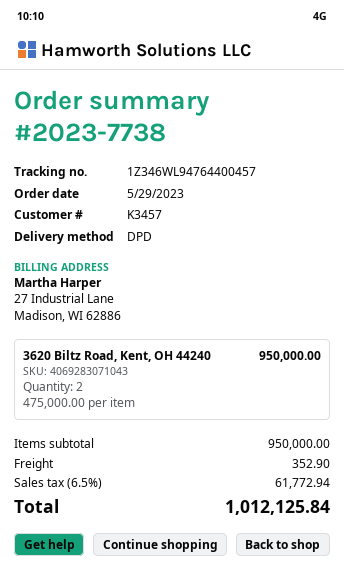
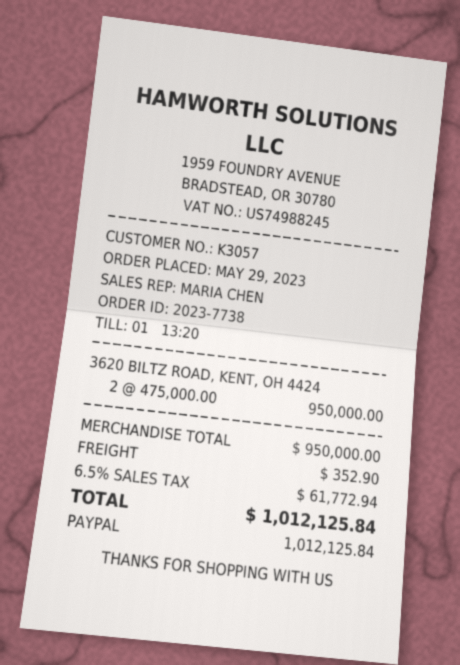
customer number: K3457 -> K3057

